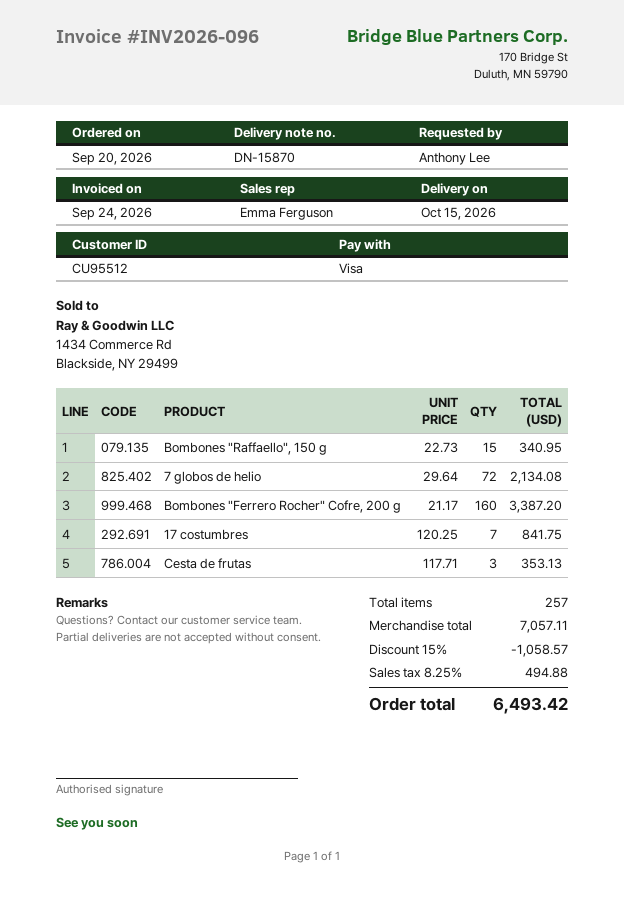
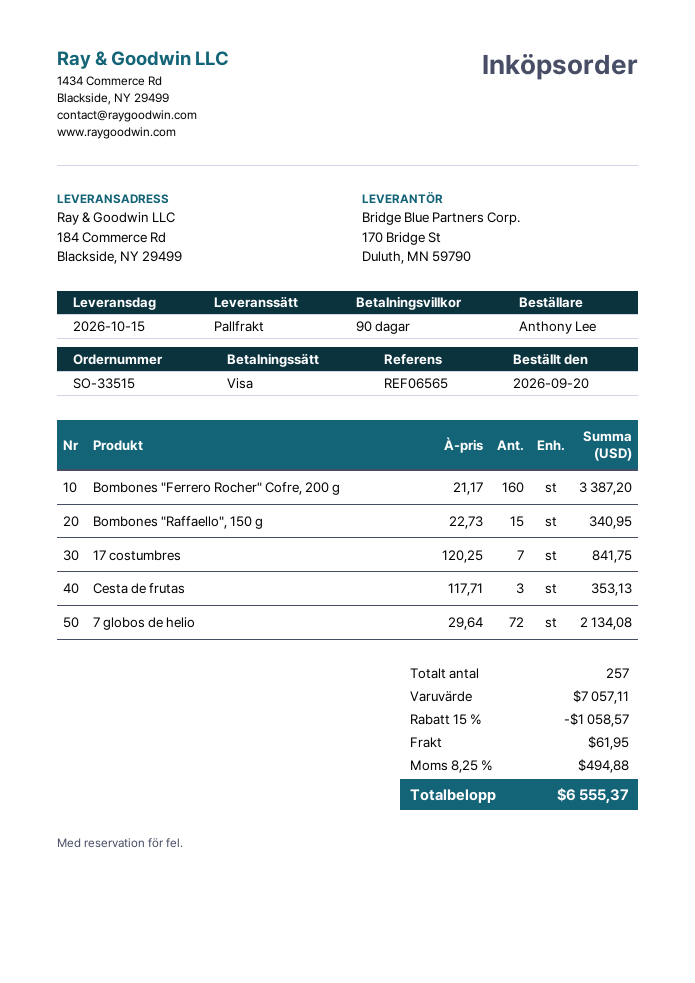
shipping: none -> 61.95
total: 6493.42 -> 6555.37

